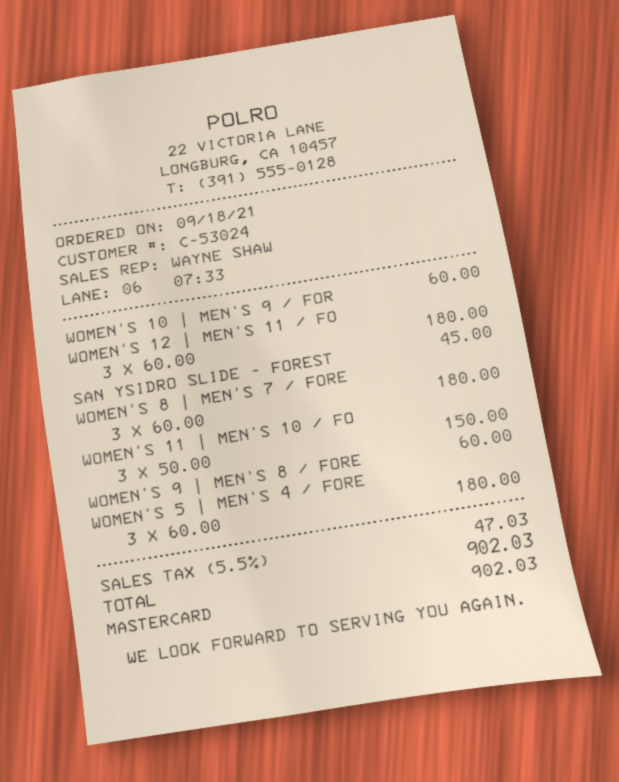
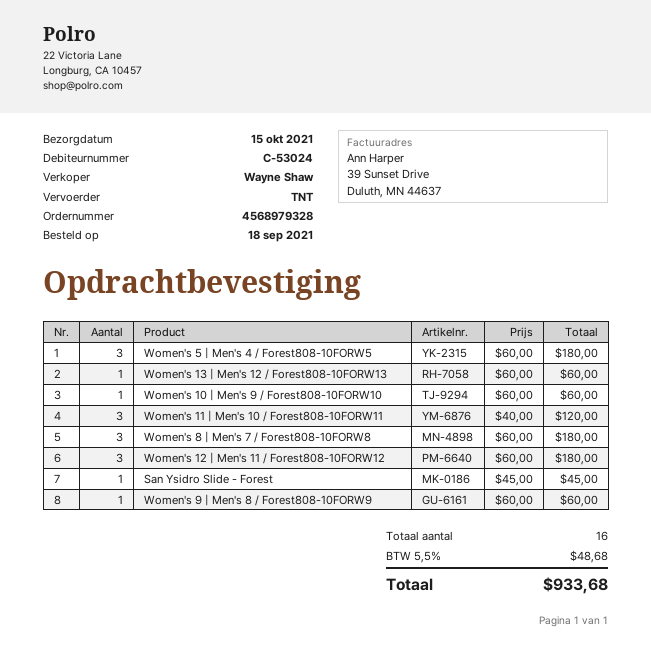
WOMEN'S 11 | MEN'S 10 / FO: 3 x 50.00 = 150.00 -> 3 x 40.00 = 120.00
Women's 13 | Men's 12 / Forest808-10FORW13: none -> 1 x 60.00 = 60.00
tax: 5.5% = 47.03 -> 5.5% = 48.68
total: 902.03 -> 933.68

